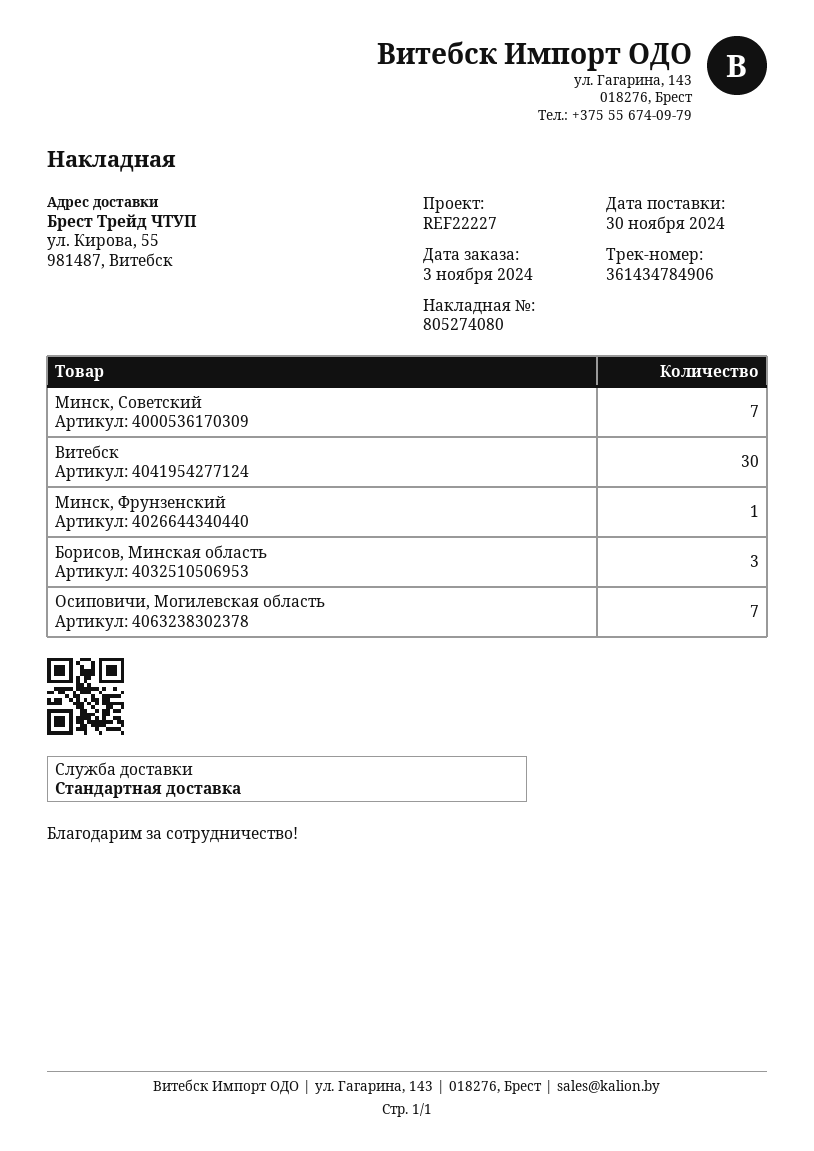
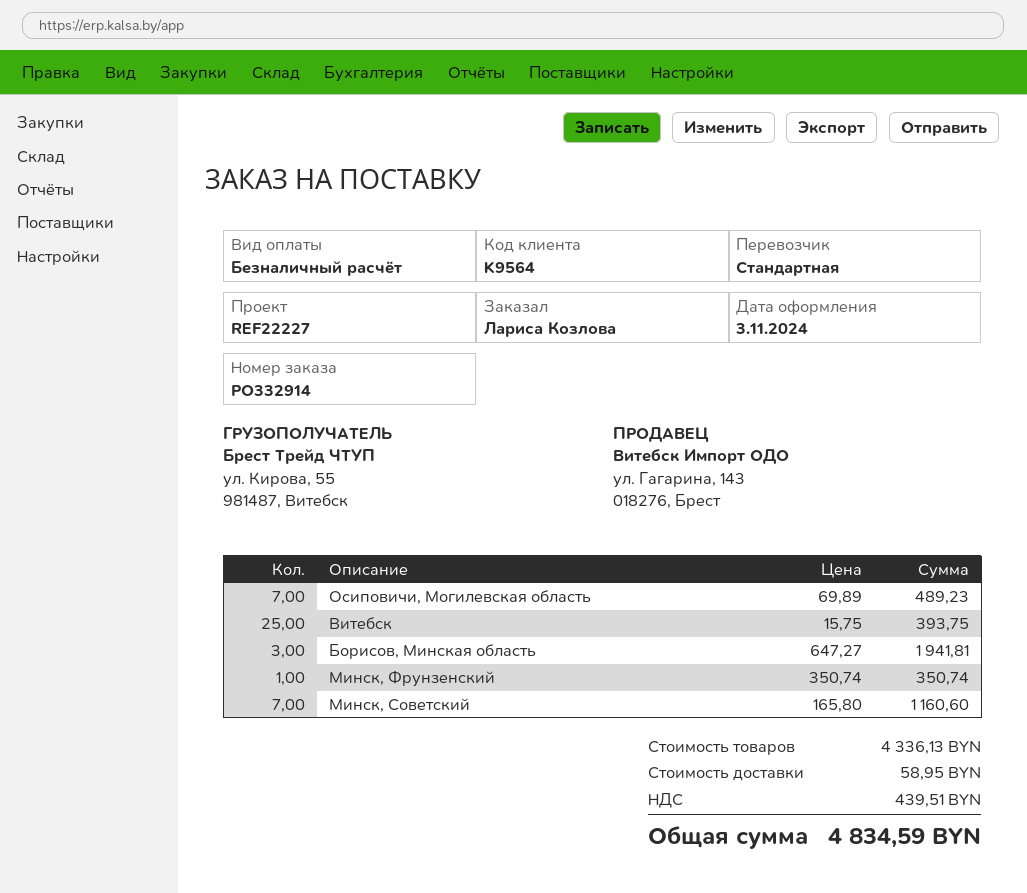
Витебск: 30 -> 25

